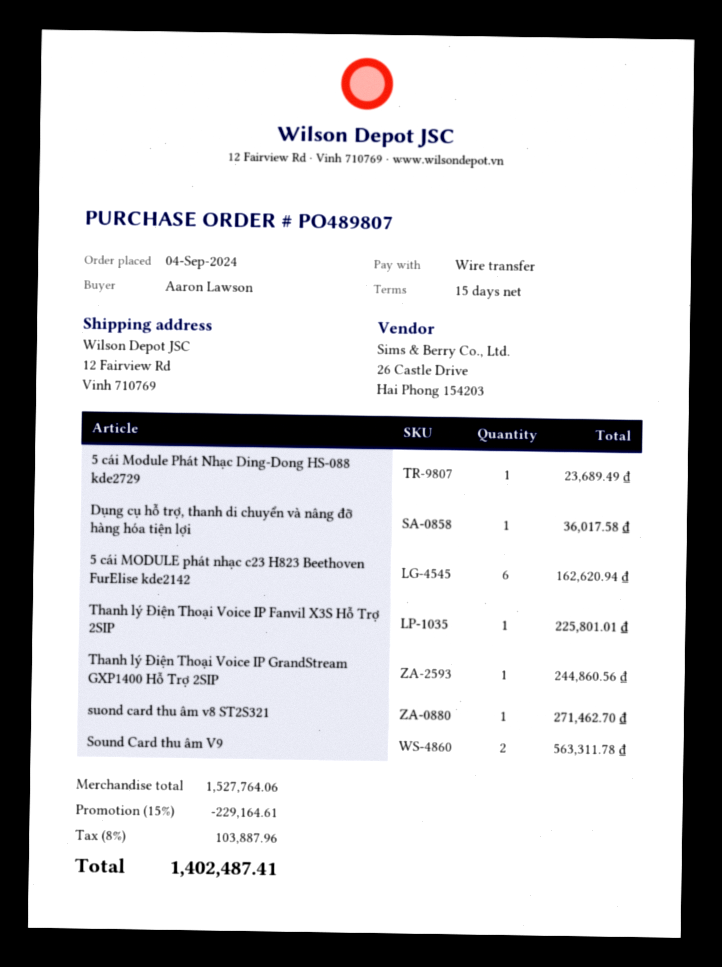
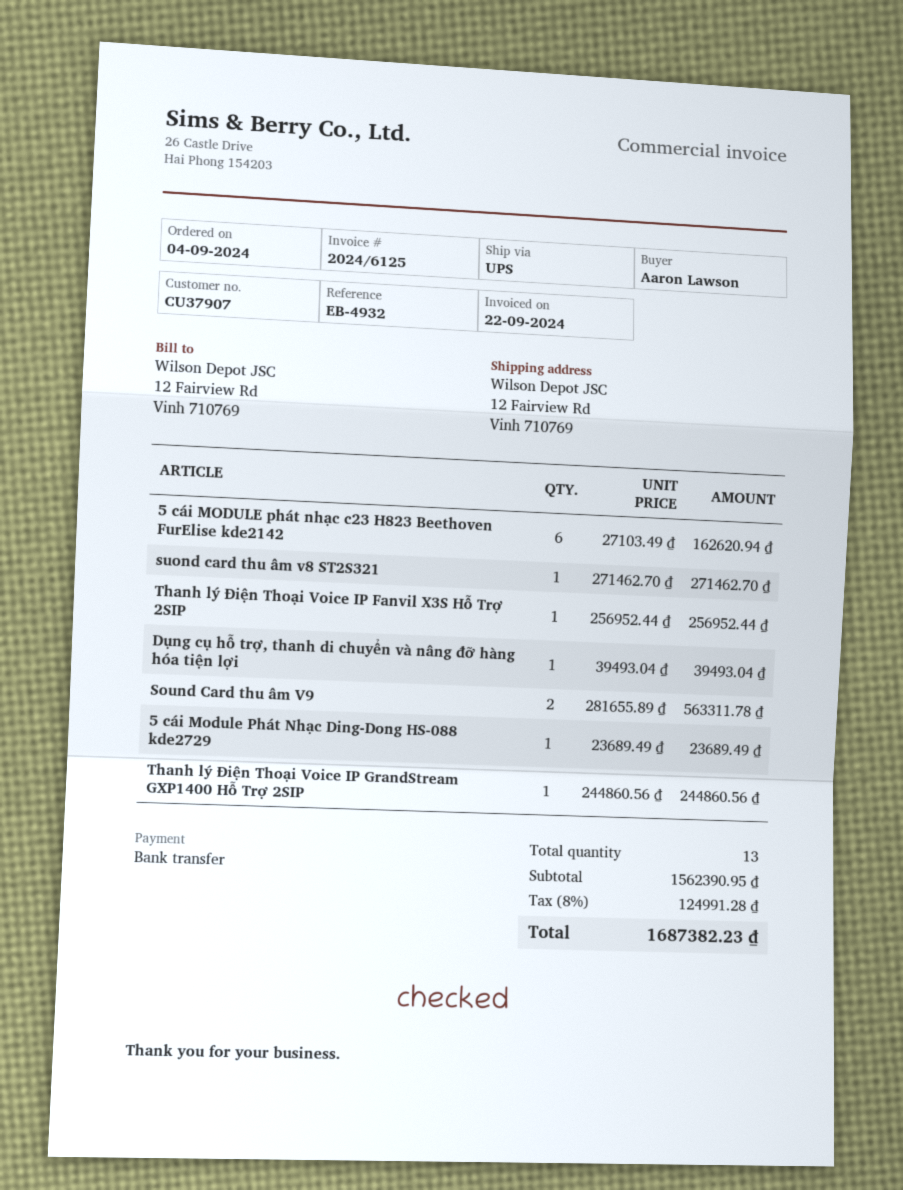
Dụng cụ hỗ trợ, thanh di chuyển và nâng đỡ hàng hóa tiện lợi: 1 for 36017.58 -> 1 for 39493.04
Thanh lý Điện Thoại Voice IP Fanvil X3S Hỗ Trợ 2SIP: 1 for 225801.01 -> 1 for 256952.44
subtotal: 1527764.06 -> 1562390.95
discount: 15% = 229164.61 -> none
tax: 8% = 103887.96 -> 8% = 124991.28
total: 1402487.41 -> 1687382.23

